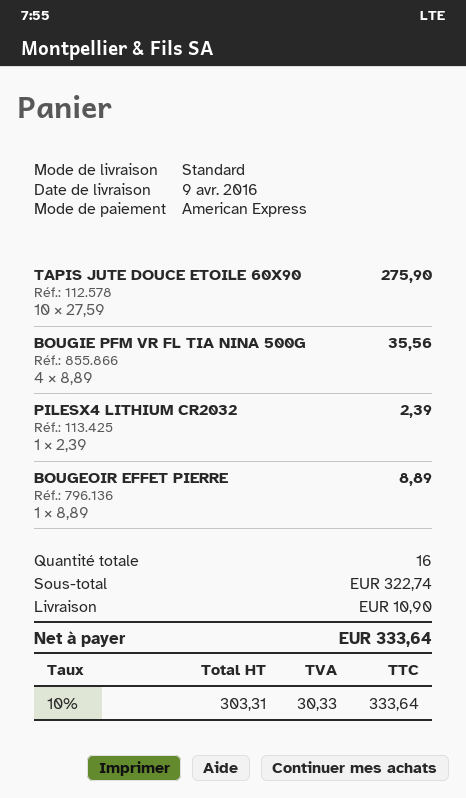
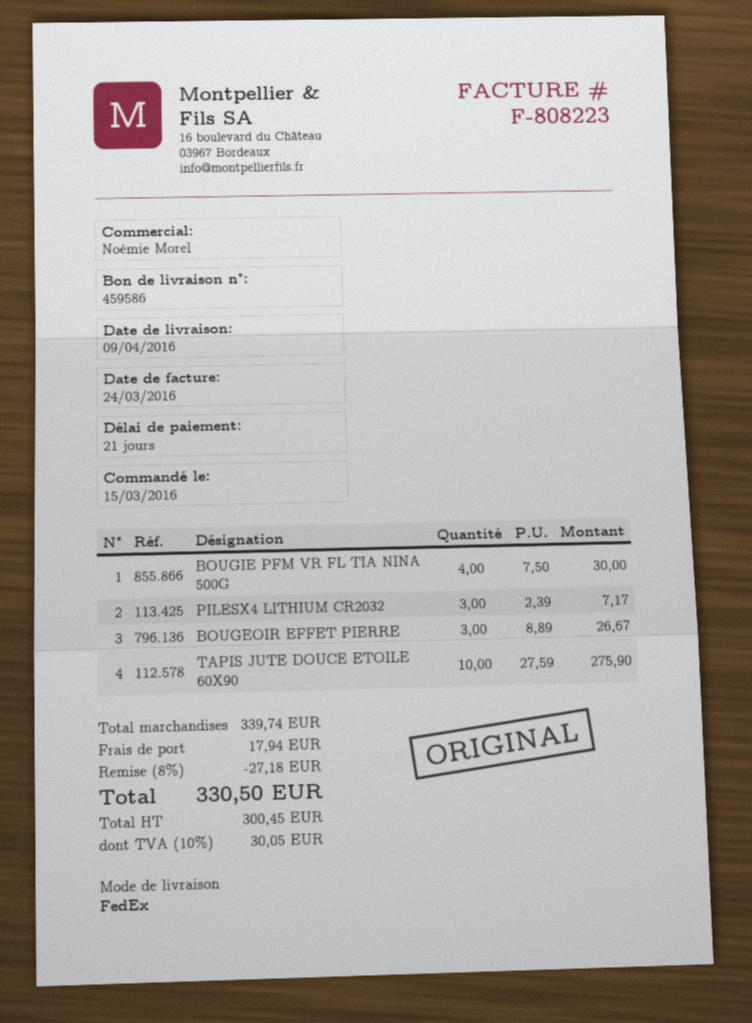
shipping method: standard -> FedEx
BOUGIE PFM VR FL TIA NINA 500G: 4 x 8.89 = 35.56 -> 4 x 7.50 = 30.00
PILESX4 LITHIUM CR2032: 1 x 2.39 = 2.39 -> 3 x 2.39 = 7.17
BOUGEOIR EFFET PIERRE: 1 x 8.89 = 8.89 -> 3 x 8.89 = 26.67
subtotal: 322.74 -> 339.74
discount: none -> 8% = 27.18
shipping: 10.90 -> 17.94
net: 303.31 -> 300.45
tax: 10% = 30.33 -> 10% = 30.05
total: 333.64 -> 330.50

